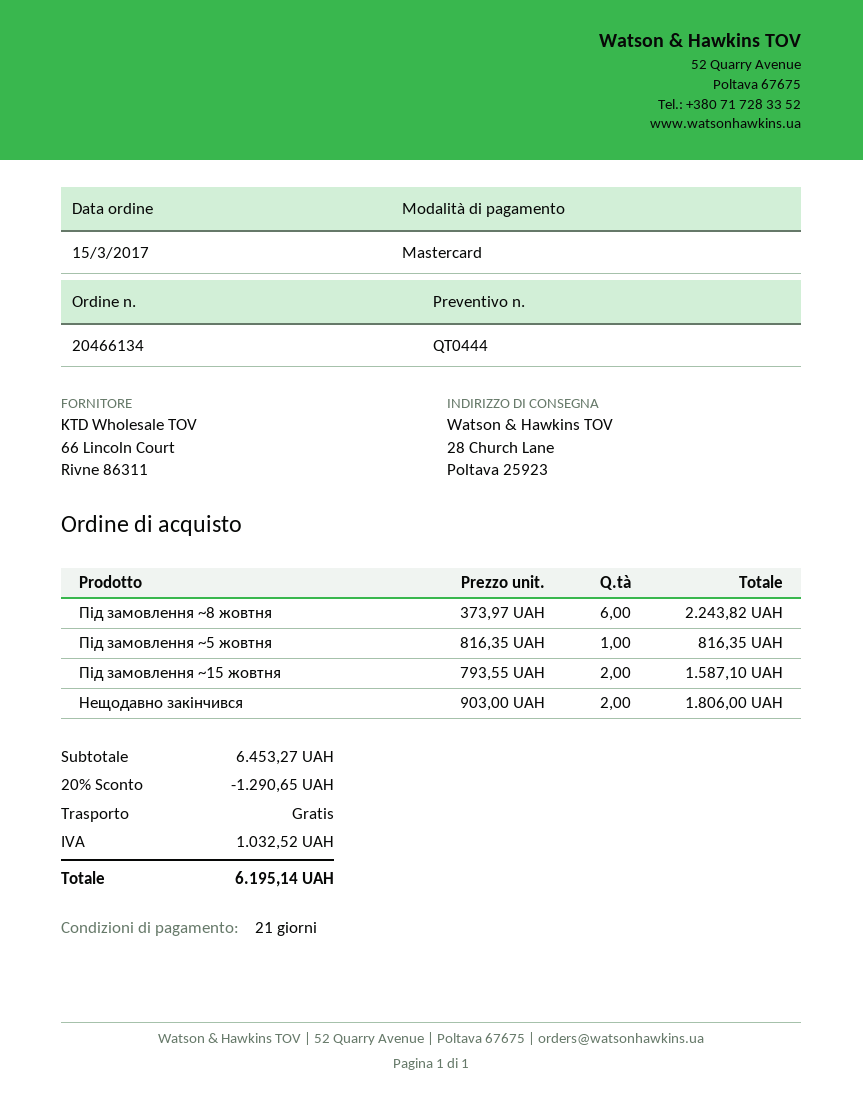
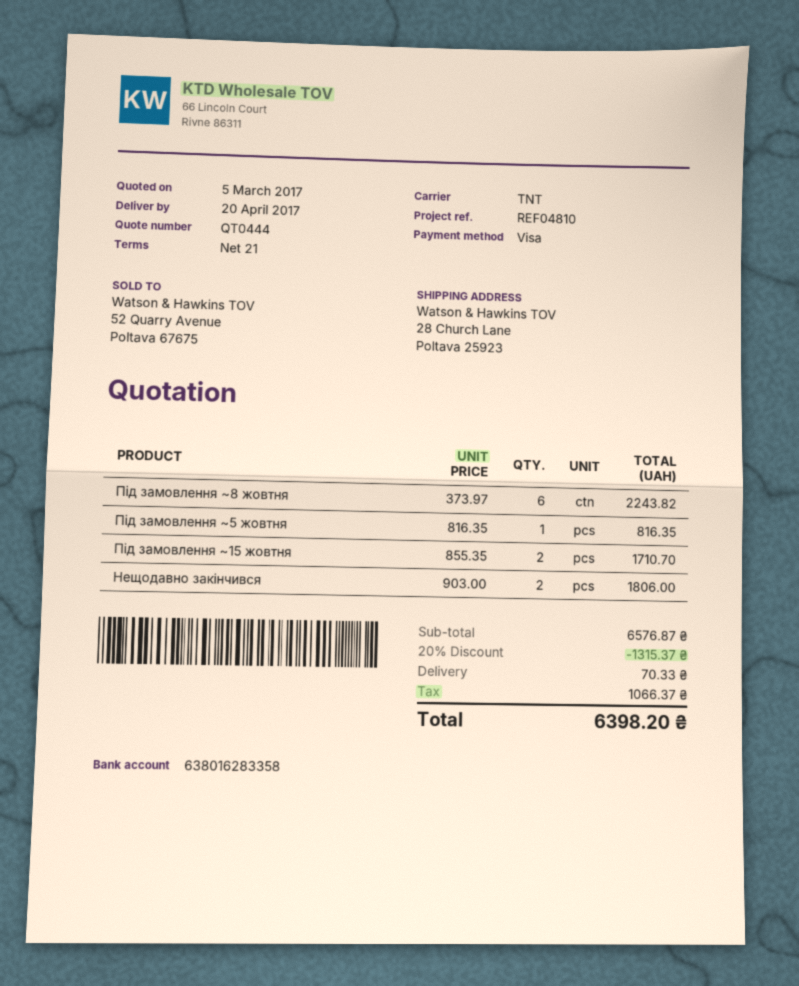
payment method: Mastercard -> Visa
Під замовлення ~15 жовтня: 2 x 793.55 = 1587.10 -> 2 x 855.35 = 1710.70
subtotal: 6453.27 -> 6576.87
discount: 20% = 1290.65 -> 20% = 1315.37
shipping: 0.00 -> 70.33
tax: 1032.52 -> 1066.37
total: 6195.14 -> 6398.20

